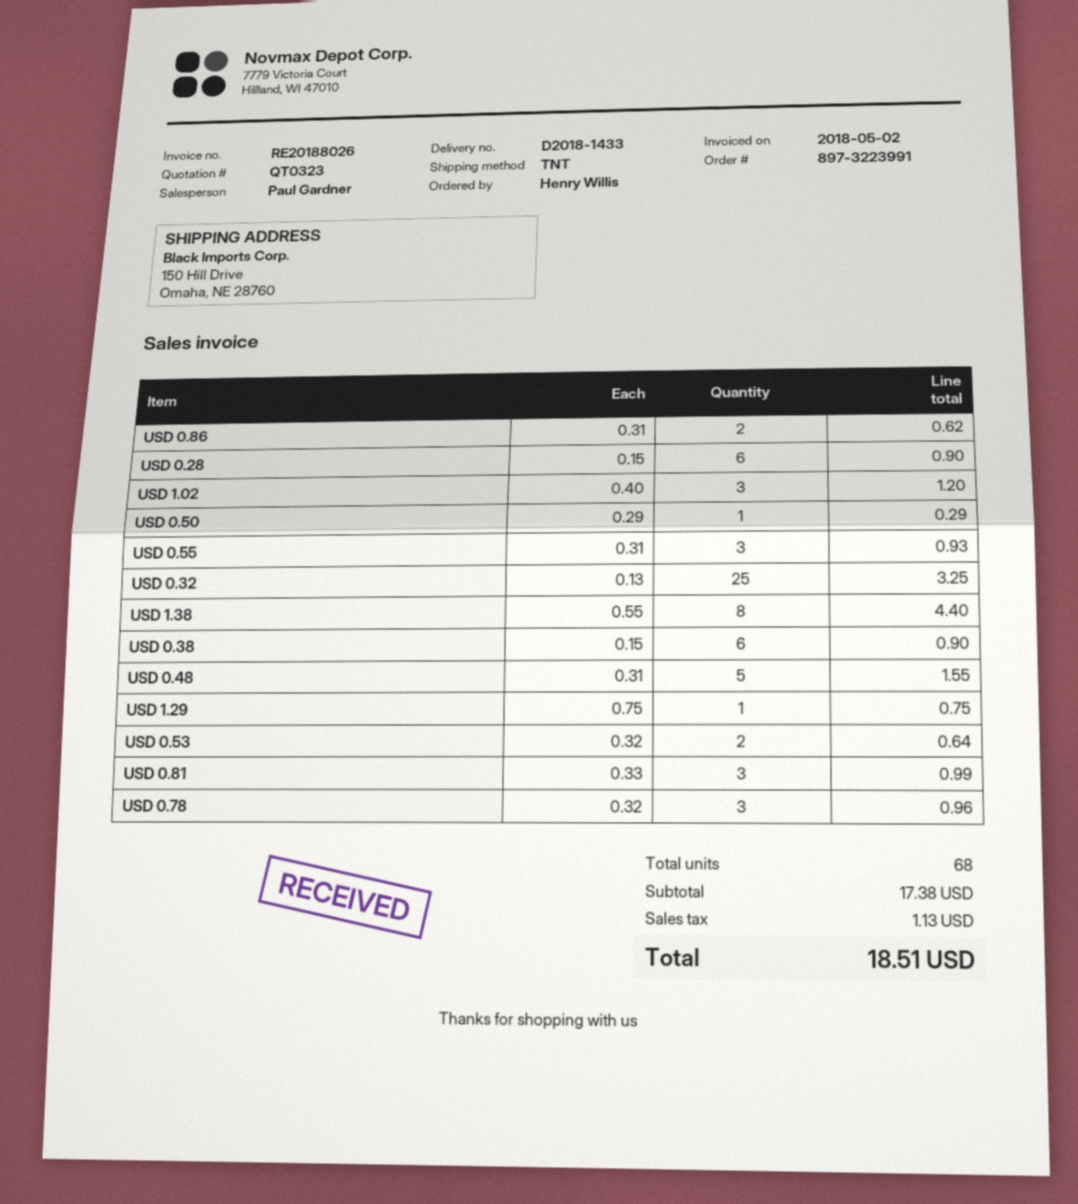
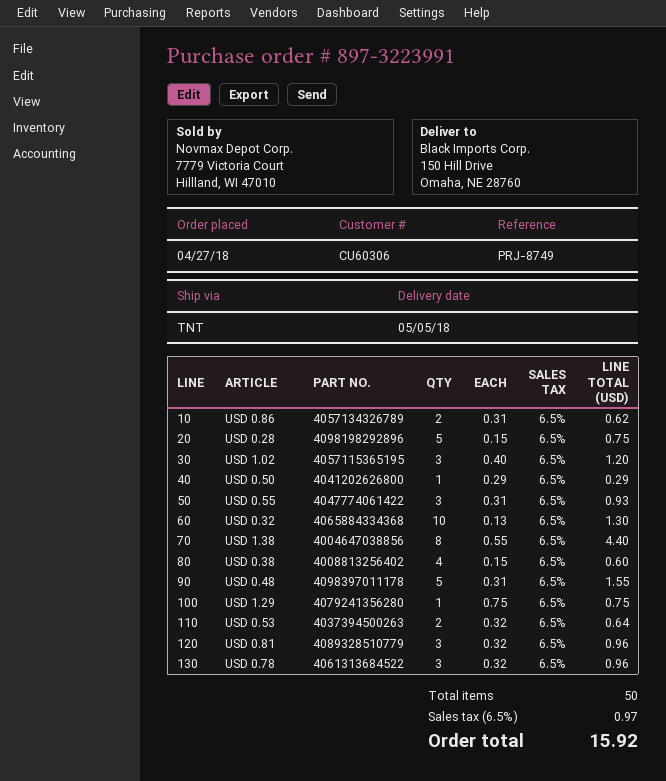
USD 0.28: 6 x 0.15 = 0.90 -> 5 x 0.15 = 0.75
USD 0.32: 25 x 0.13 = 3.25 -> 10 x 0.13 = 1.30
USD 0.38: 6 x 0.15 = 0.90 -> 4 x 0.15 = 0.60
USD 0.81: 3 x 0.33 = 0.99 -> 3 x 0.32 = 0.96
total quantity: 68 -> 50
tax: 1.13 -> 0.97
total: 18.51 -> 15.92

